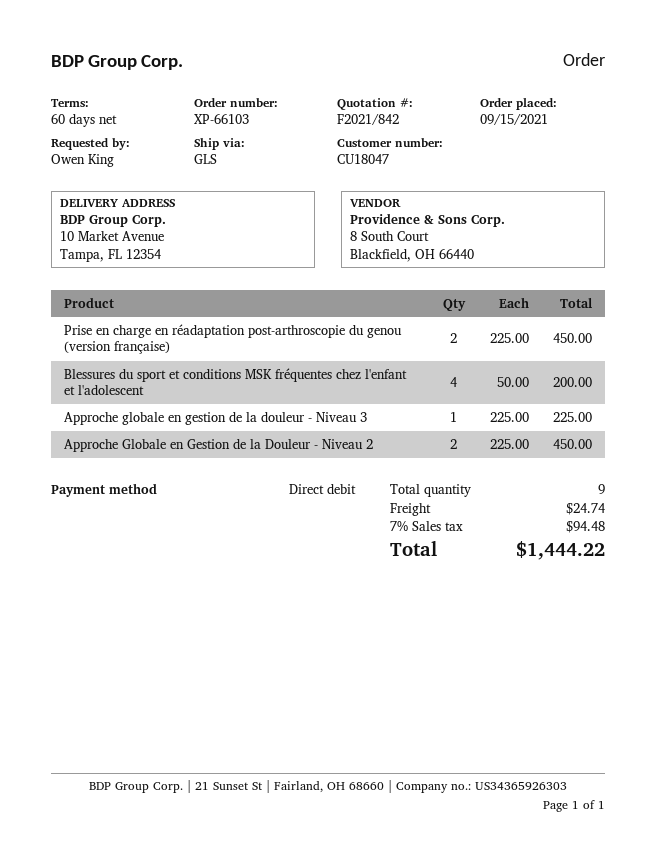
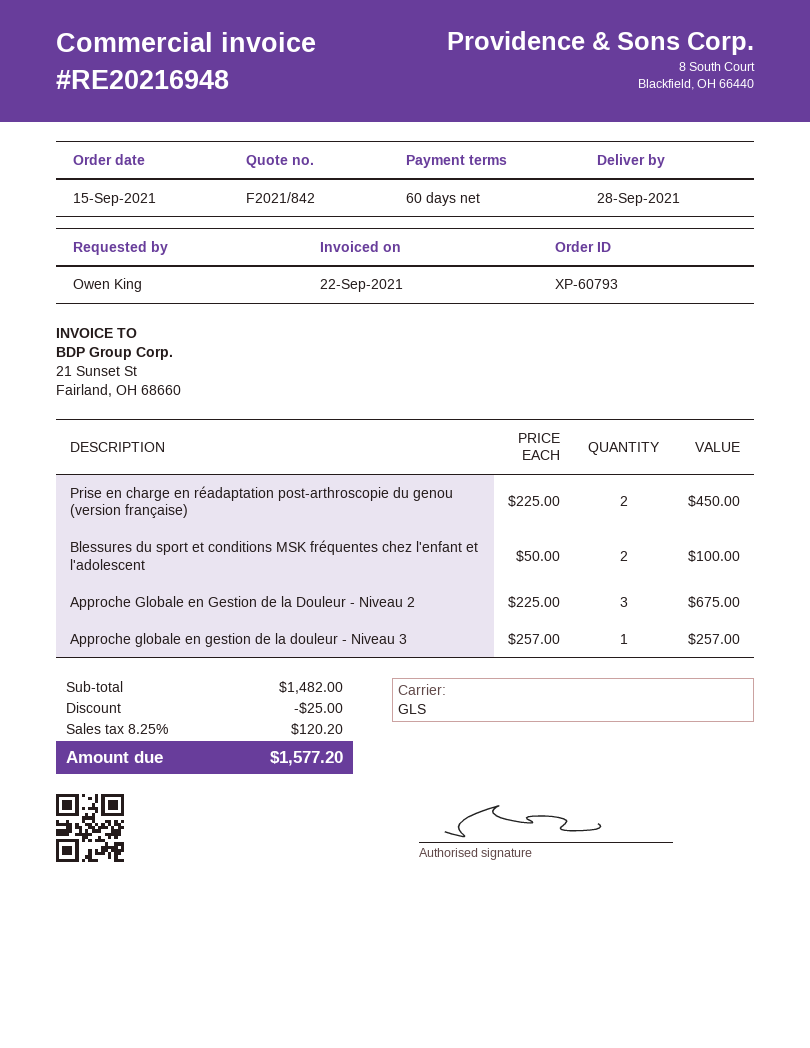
order number: XP-66103 -> XP-60793
Blessures du sport et conditions MSK fréquentes chez l'enfant et l'adolescent: 4 x 50.00 = 200.00 -> 2 x 50.00 = 100.00
Approche globale en gestion de la douleur - Niveau 3: 1 x 225.00 = 225.00 -> 1 x 257.00 = 257.00
Approche Globale en Gestion de la Douleur - Niveau 2: 2 x 225.00 = 450.00 -> 3 x 225.00 = 675.00
discount: none -> 25.00
shipping: 24.74 -> none
tax: 7% = 94.48 -> 8.25% = 120.20
total: 1444.22 -> 1577.20

